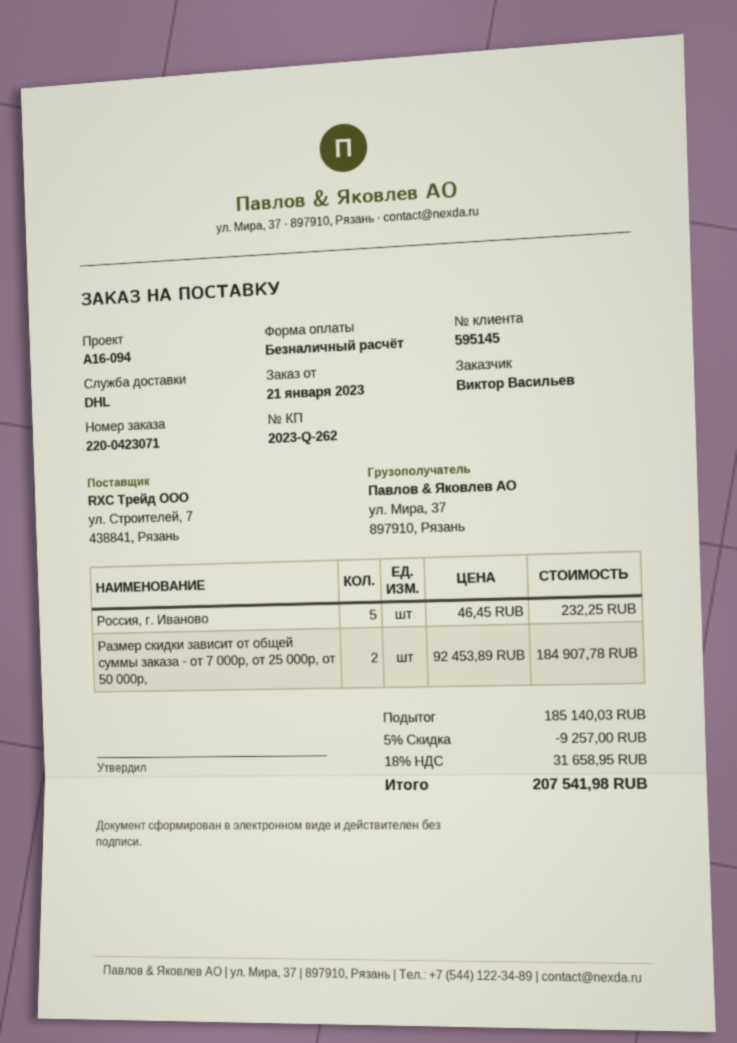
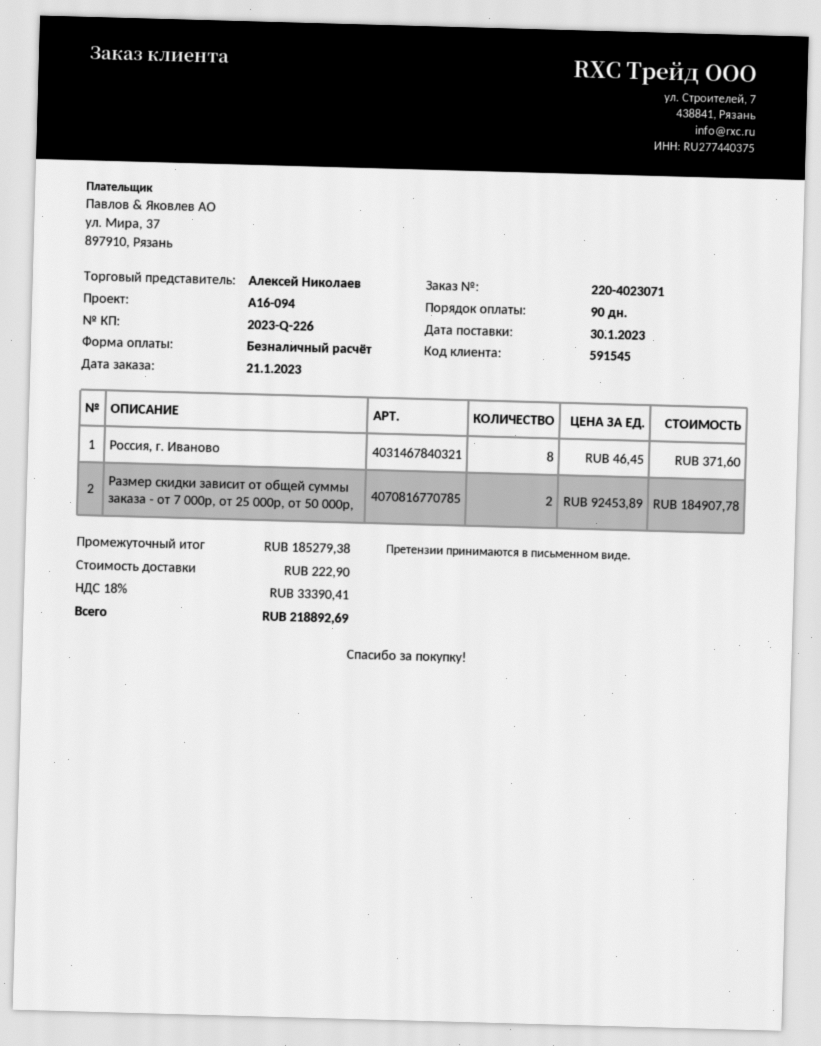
quote number: 2023-Q-262 -> 2023-Q-226
order number: 220-0423071 -> 220-4023071
customer number: 595145 -> 591545
Россия, г. Иваново: 5 x 46.45 = 232.25 -> 8 x 46.45 = 371.60
subtotal: 185140.03 -> 185279.38
discount: 5% = 9257.00 -> none
shipping: none -> 222.90
tax: 18% = 31658.95 -> 18% = 33390.41
total: 207541.98 -> 218892.69

